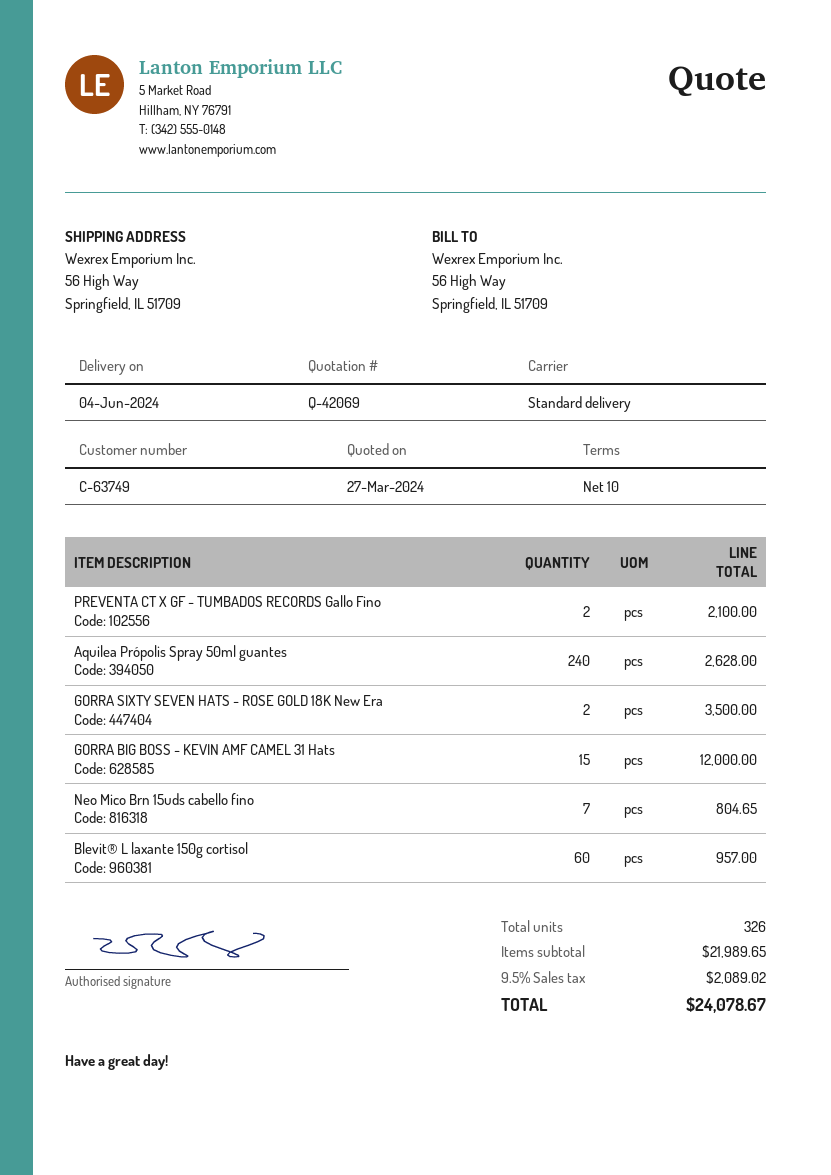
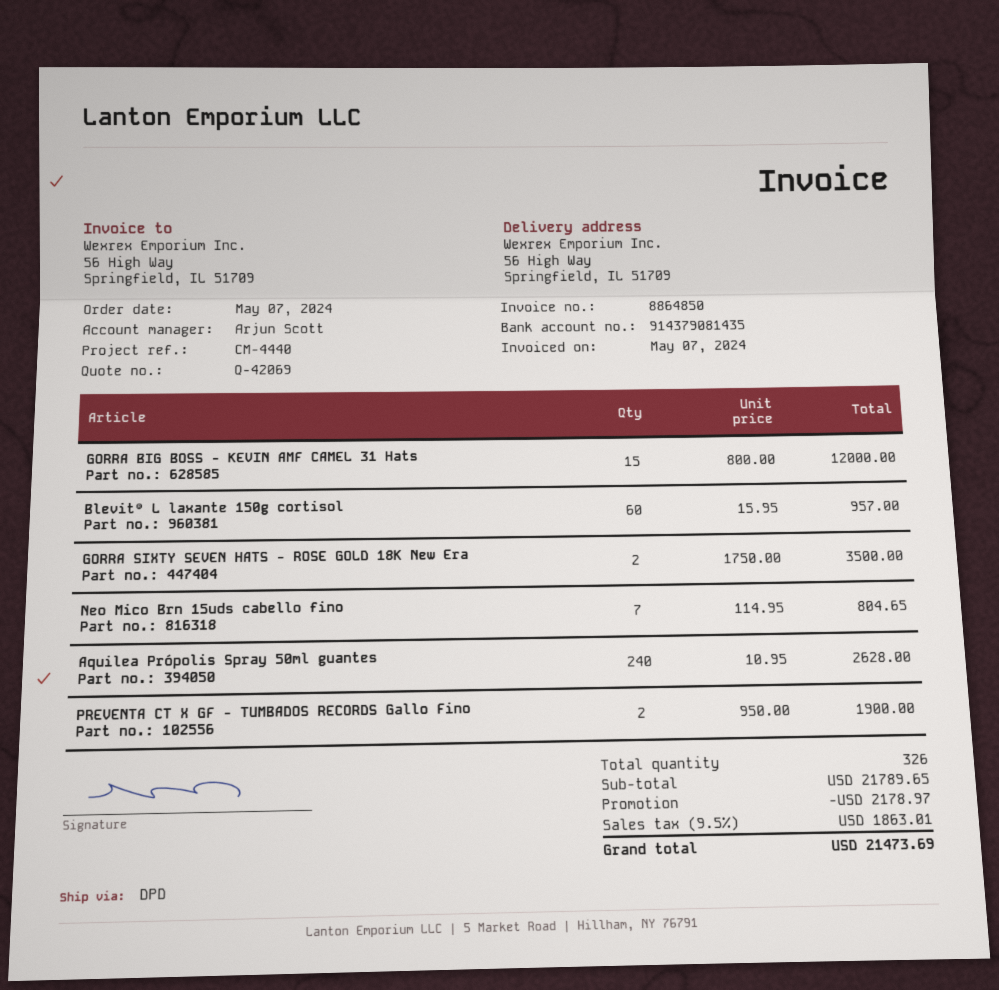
shipping method: standard -> DPD
PREVENTA CT X GF - TUMBADOS RECORDS Gallo Fino: 2 for 2100.00 -> 2 for 1900.00
subtotal: 21989.65 -> 21789.65
discount: none -> 2178.97
tax: 9.5% = 2089.02 -> 9.5% = 1863.01
total: 24078.67 -> 21473.69

